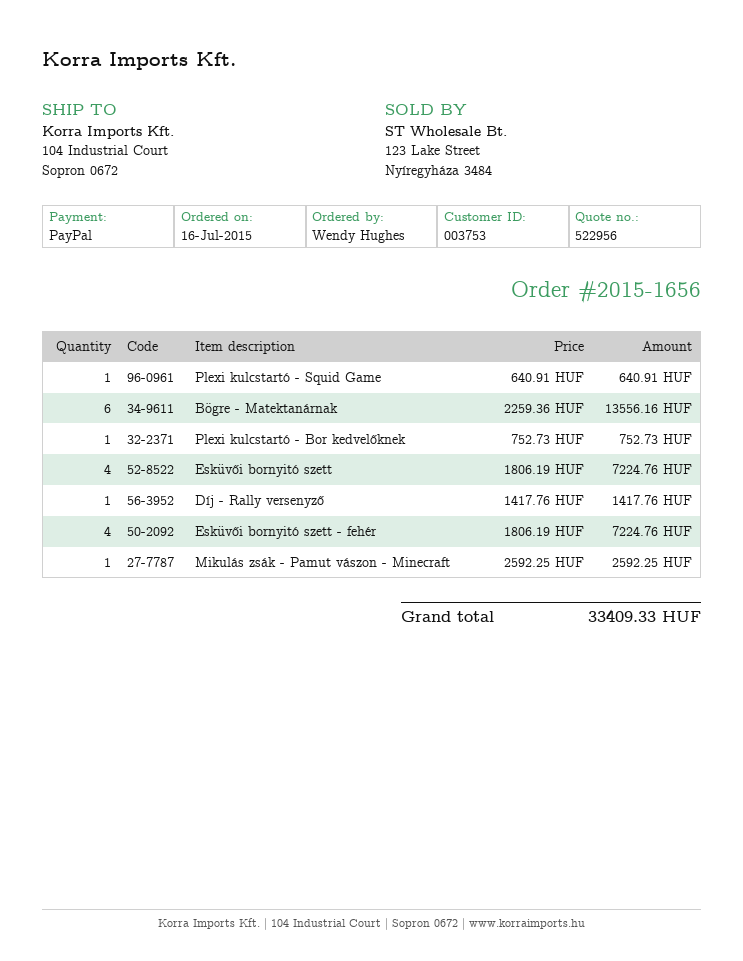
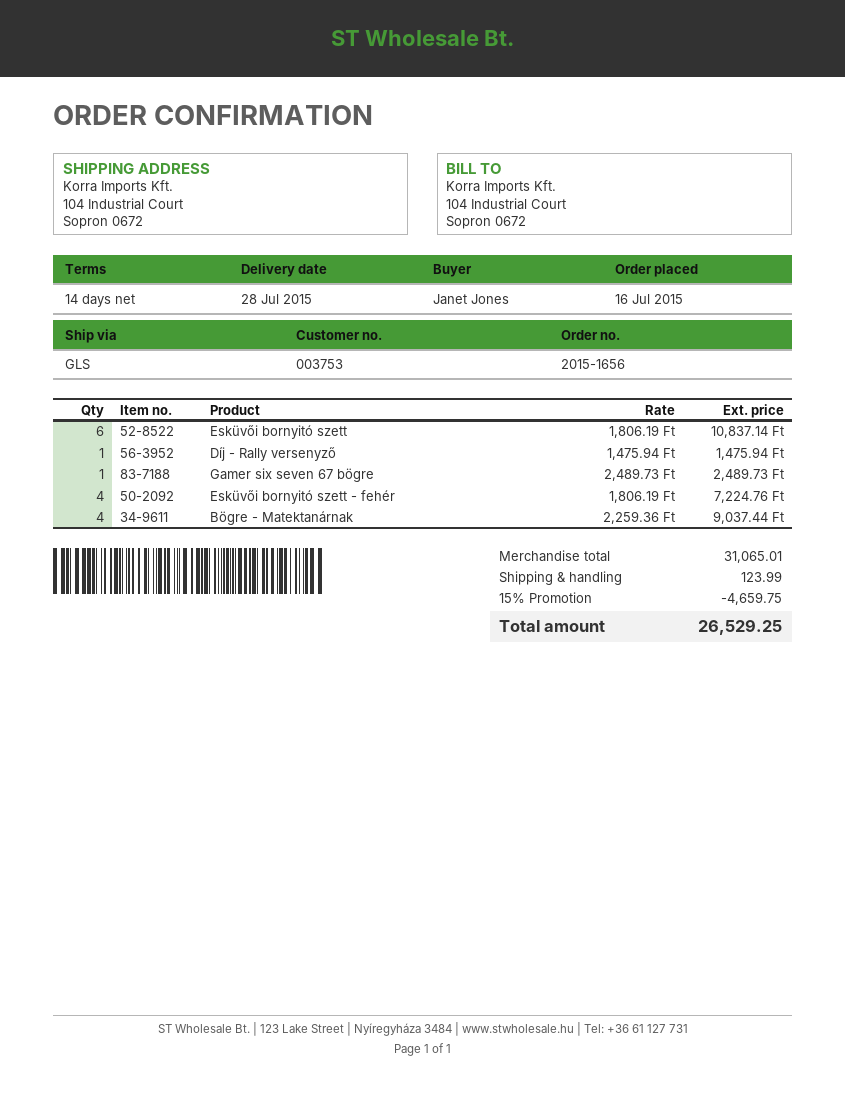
ordered by: Wendy Hughes -> Janet Jones
Plexi kulcstartó - Squid Game: 1 x 640.91 = 640.91 -> none
Bögre - Matektanárnak: 6 x 2259.36 = 13556.16 -> 4 x 2259.36 = 9037.44
Plexi kulcstartó - Bor kedvelőknek: 1 x 752.73 = 752.73 -> none
Esküvői bornyitó szett: 4 x 1806.19 = 7224.76 -> 6 x 1806.19 = 10837.14
Díj - Rally versenyző: 1 x 1417.76 = 1417.76 -> 1 x 1475.94 = 1475.94
Mikulás zsák - Pamut vászon - Minecraft: 1 x 2592.25 = 2592.25 -> none
Gamer six seven 67 bögre: none -> 1 x 2489.73 = 2489.73
discount: none -> 15% = 4659.75
shipping: none -> 123.99
total: 33409.33 -> 26529.25

